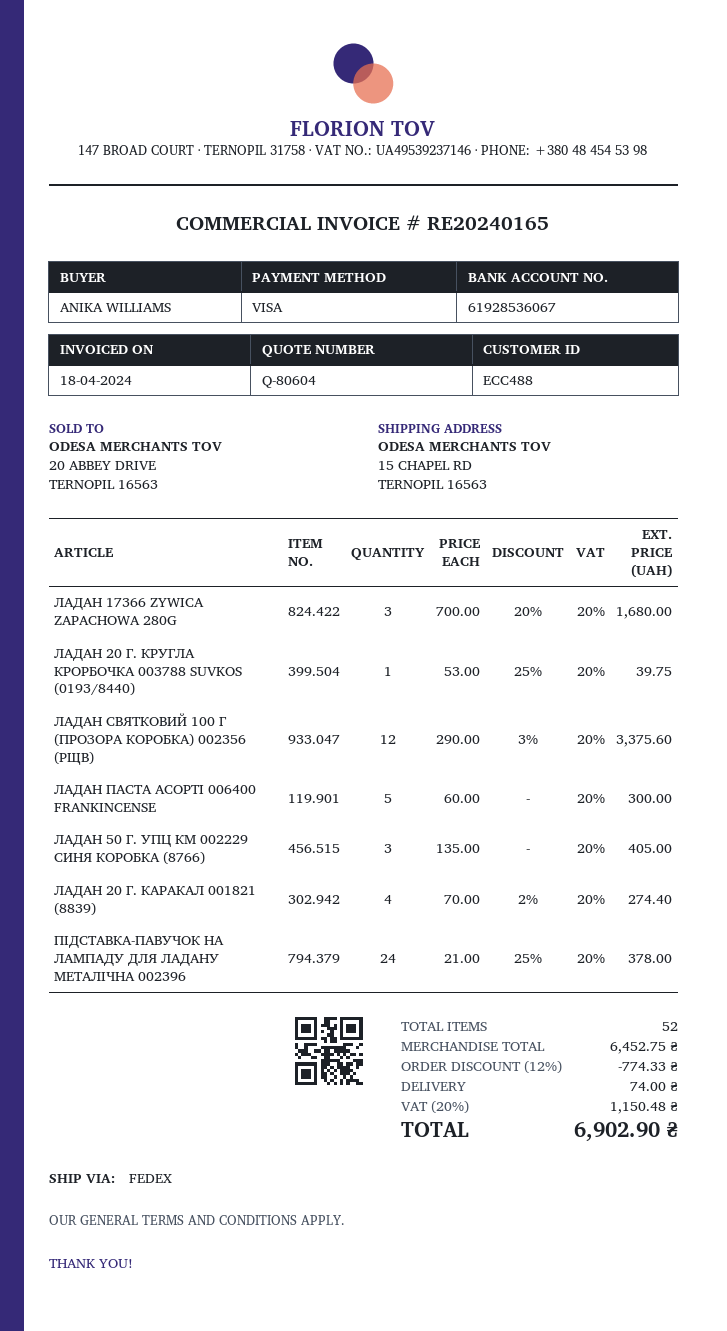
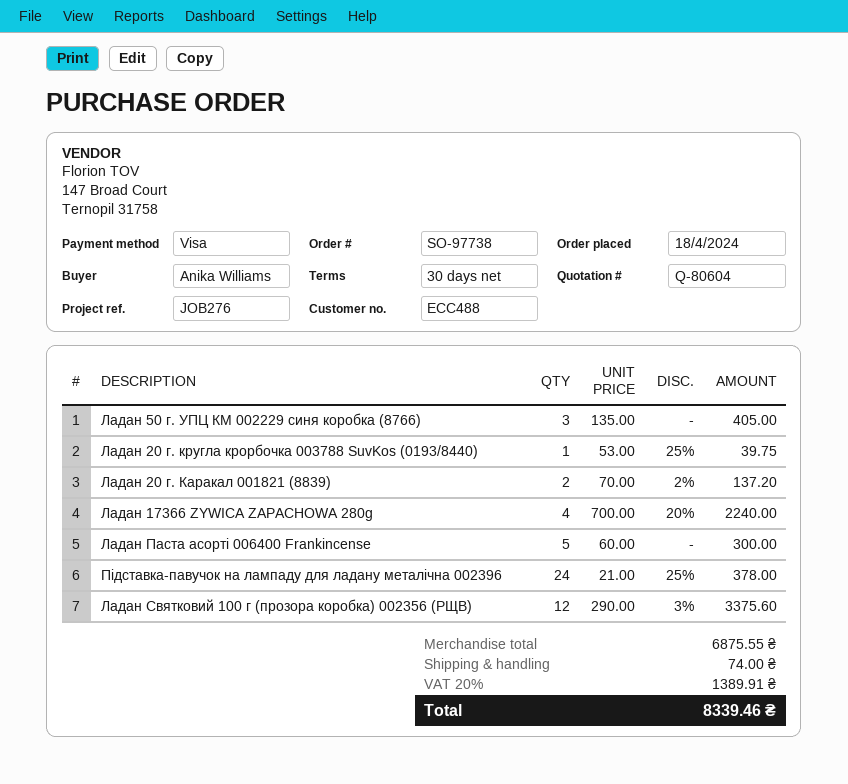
ЛАДАН 17366 ZYWICA ZAPACHOWA 280G: 3 x 700.00 - 20% = 1680.00 -> 4 x 700.00 - 20% = 2240.00
ЛАДАН 20 Г. КАРАКАЛ 001821 (8839): 4 x 70.00 - 2% = 274.40 -> 2 x 70.00 - 2% = 137.20
subtotal: 6452.75 -> 6875.55
discount: 12% = 774.33 -> none
tax: 20% = 1150.48 -> 20% = 1389.91
total: 6902.90 -> 8339.46

